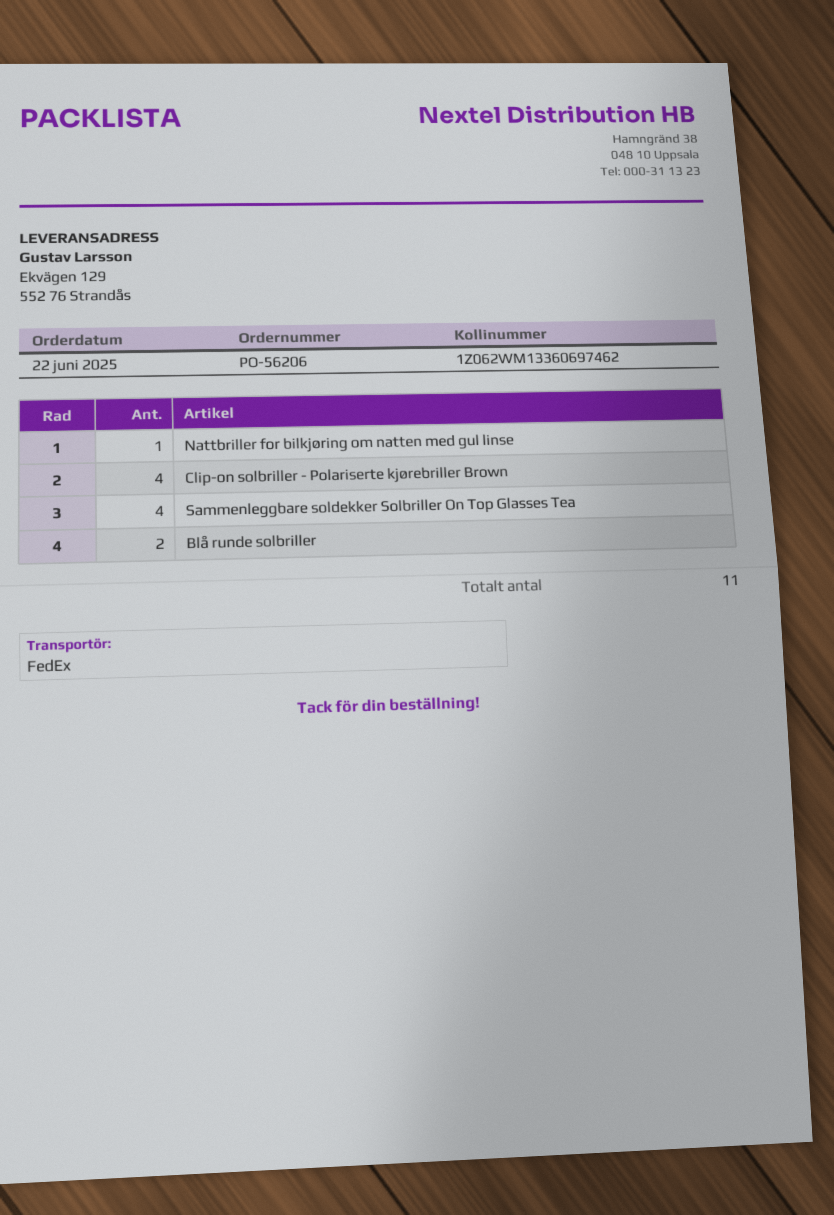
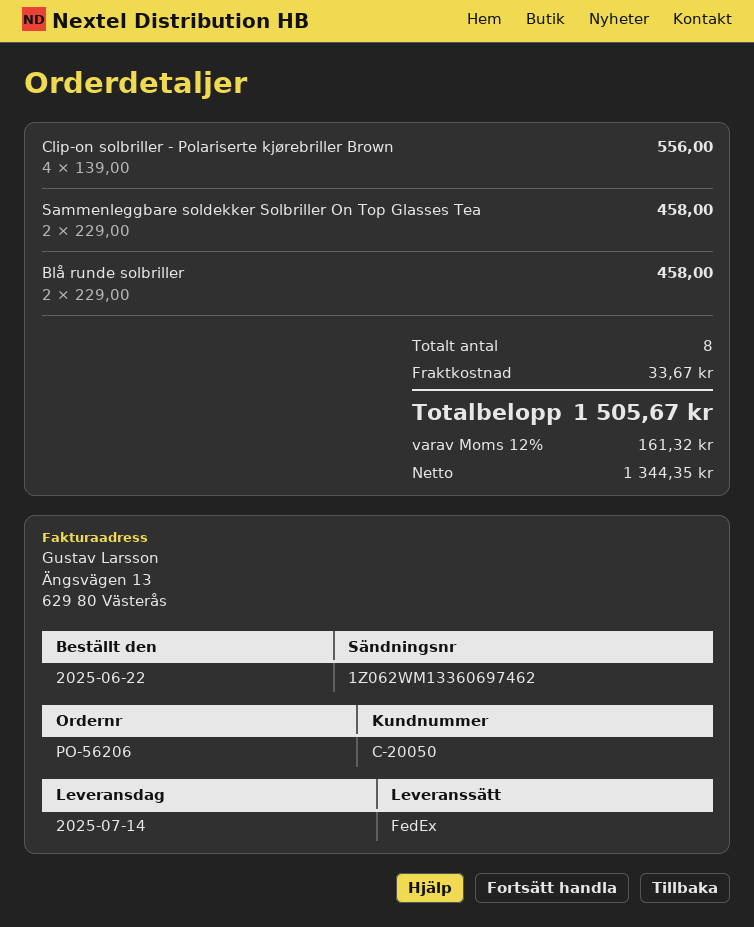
Nattbriller for bilkjøring om natten med gul linse: 1 -> none
Sammenleggbare soldekker Solbriller On Top Glasses Tea: 4 -> 2
total quantity: 11 -> 8

